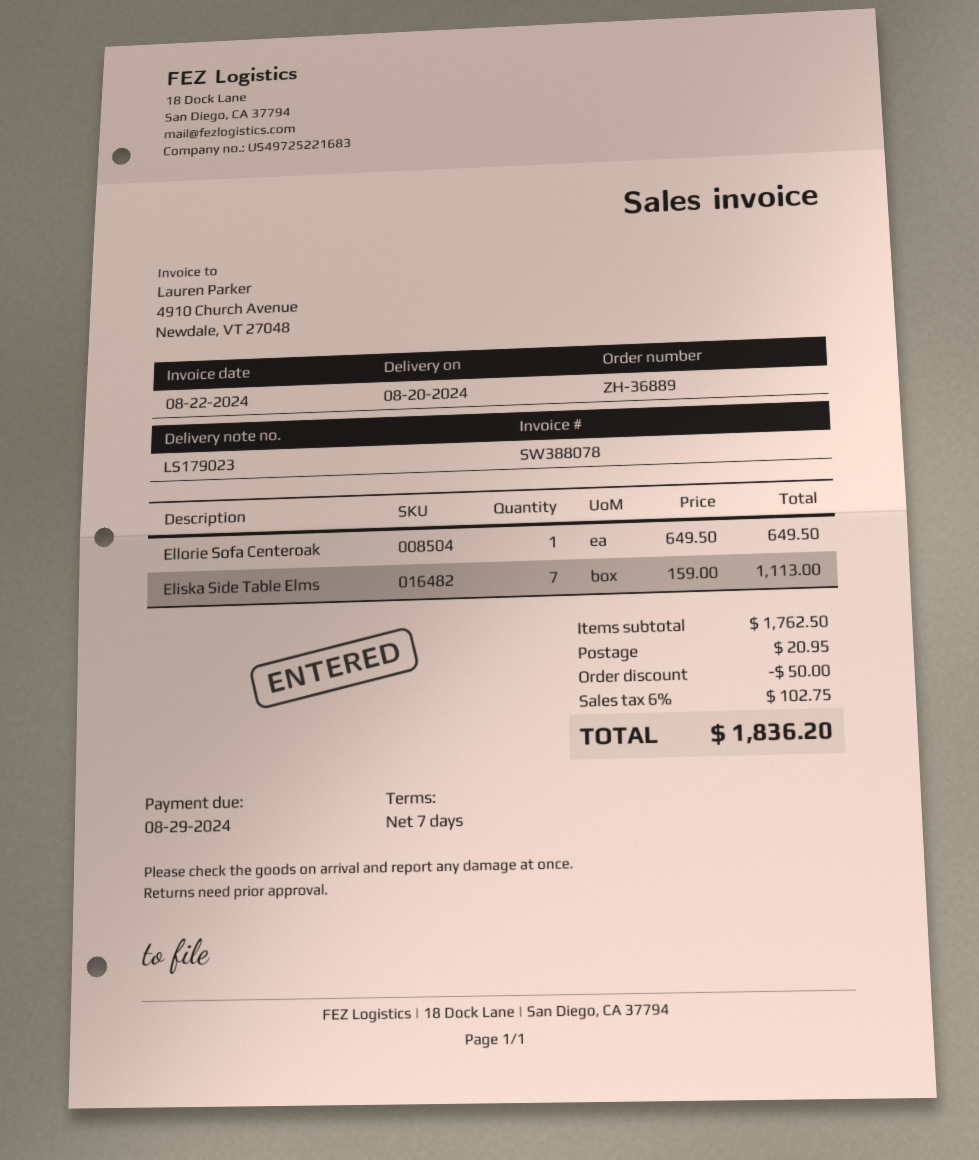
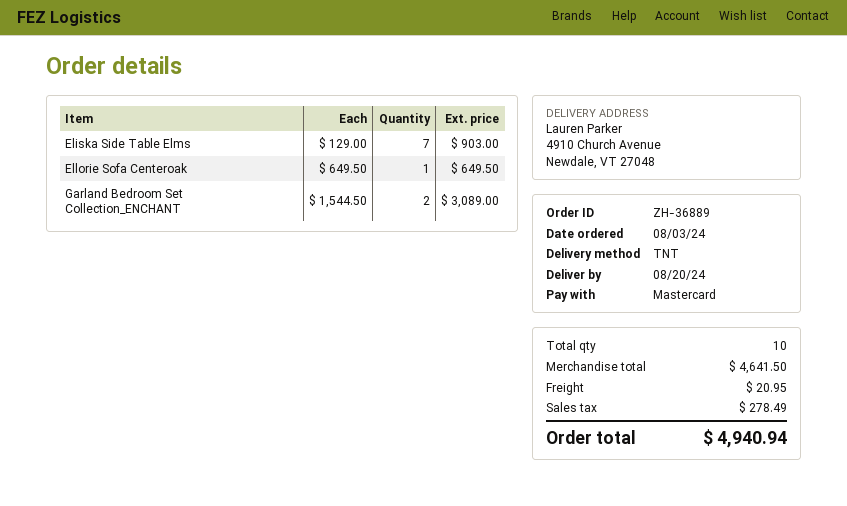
Eliska Side Table Elms: 7 x 159.00 = 1113.00 -> 7 x 129.00 = 903.00
Garland Bedroom Set Collection_ENCHANT: none -> 2 x 1544.50 = 3089.00
subtotal: 1762.50 -> 4641.50
discount: 50.00 -> none
tax: 102.75 -> 278.49
total: 1836.20 -> 4940.94

